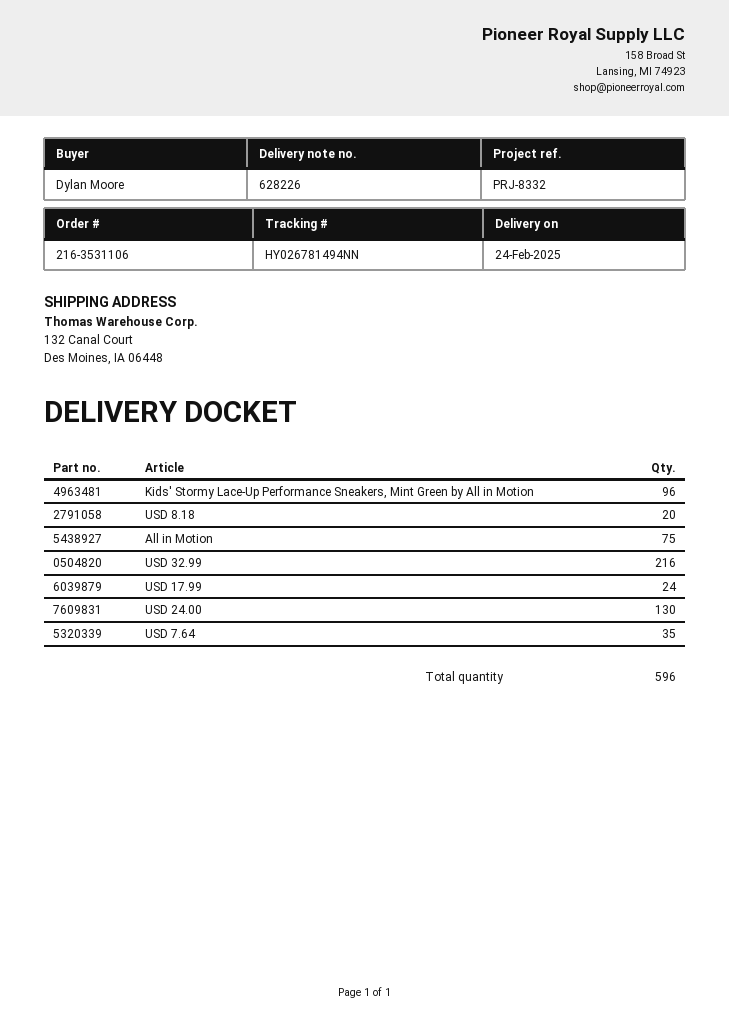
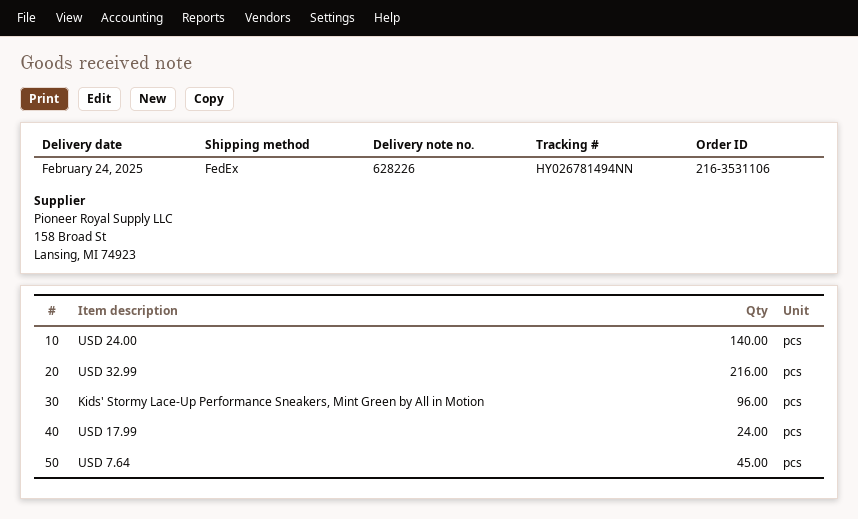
USD 8.18: 20 -> none
All in Motion: 75 -> none
USD 24.00: 130 -> 140
USD 7.64: 35 -> 45

